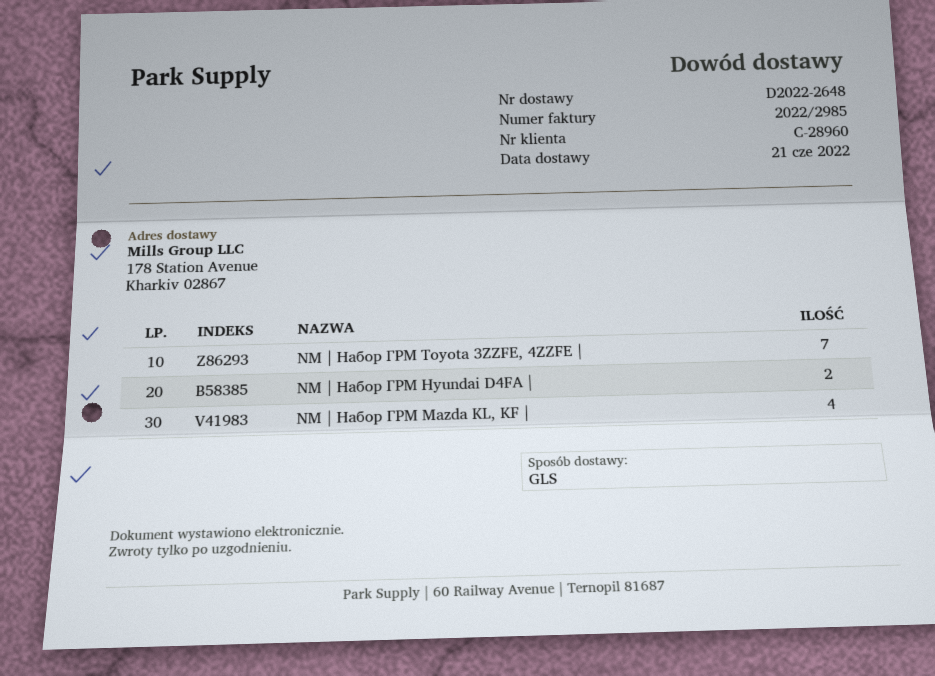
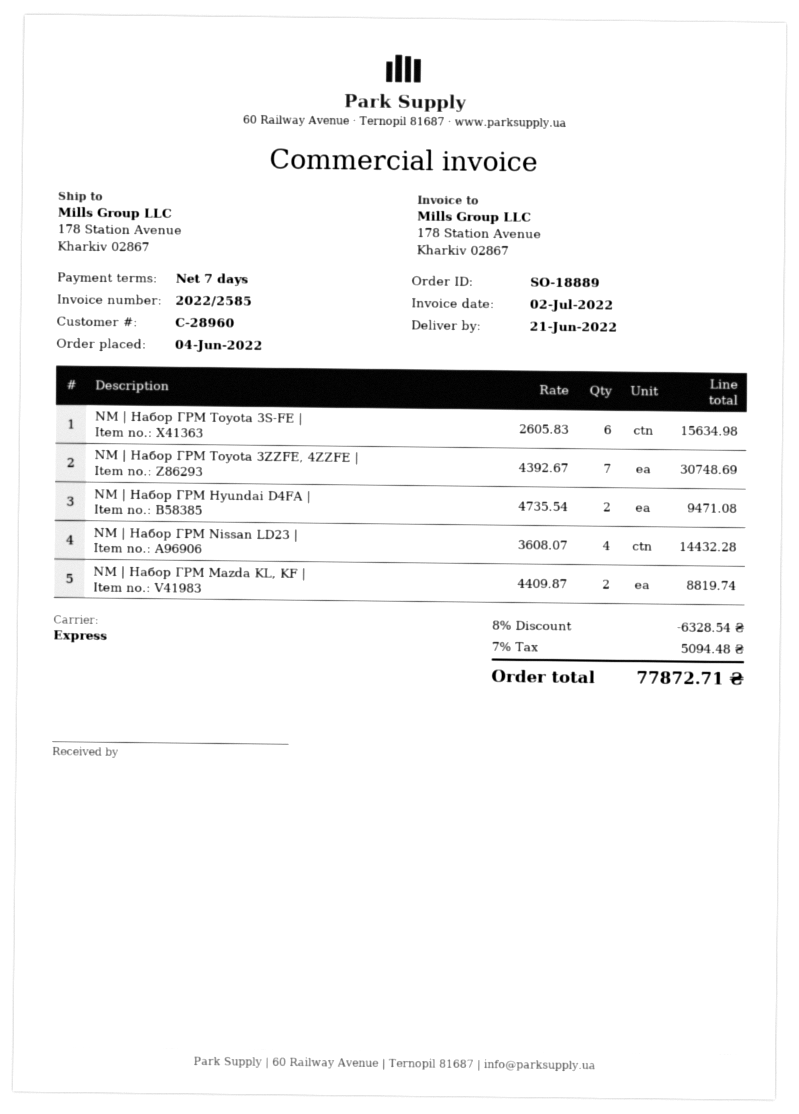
invoice number: 2022/2985 -> 2022/2585
shipping method: GLS -> express
NM | Набор ГРМ Mazda KL, KF |: 4 -> 2
NM | Набор ГРМ Toyota 3S-FE |: none -> 6
NM | Набор ГРМ Nissan LD23 |: none -> 4

